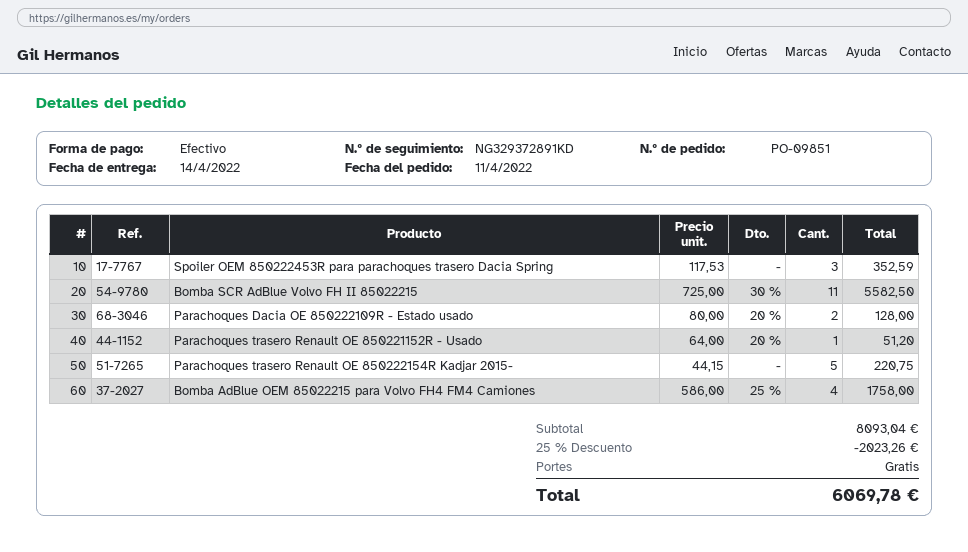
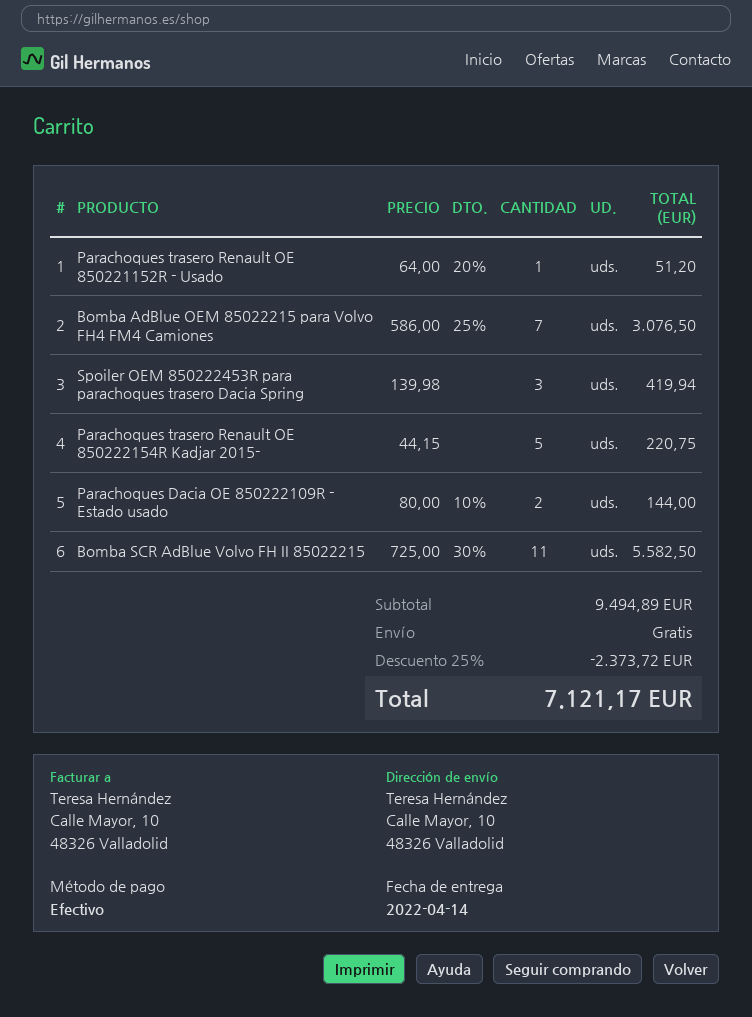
Spoiler OEM 850222453R para parachoques trasero Dacia Spring: 3 x 117.53 = 352.59 -> 3 x 139.98 = 419.94
Parachoques Dacia OE 850222109R - Estado usado: 2 x 80.00 - 20% = 128.00 -> 2 x 80.00 - 10% = 144.00
Bomba AdBlue OEM 85022215 para Volvo FH4 FM4 Camiones: 4 x 586.00 - 25% = 1758.00 -> 7 x 586.00 - 25% = 3076.50
subtotal: 8093.04 -> 9494.89
discount: 25% = 2023.26 -> 25% = 2373.72
total: 6069.78 -> 7121.17

